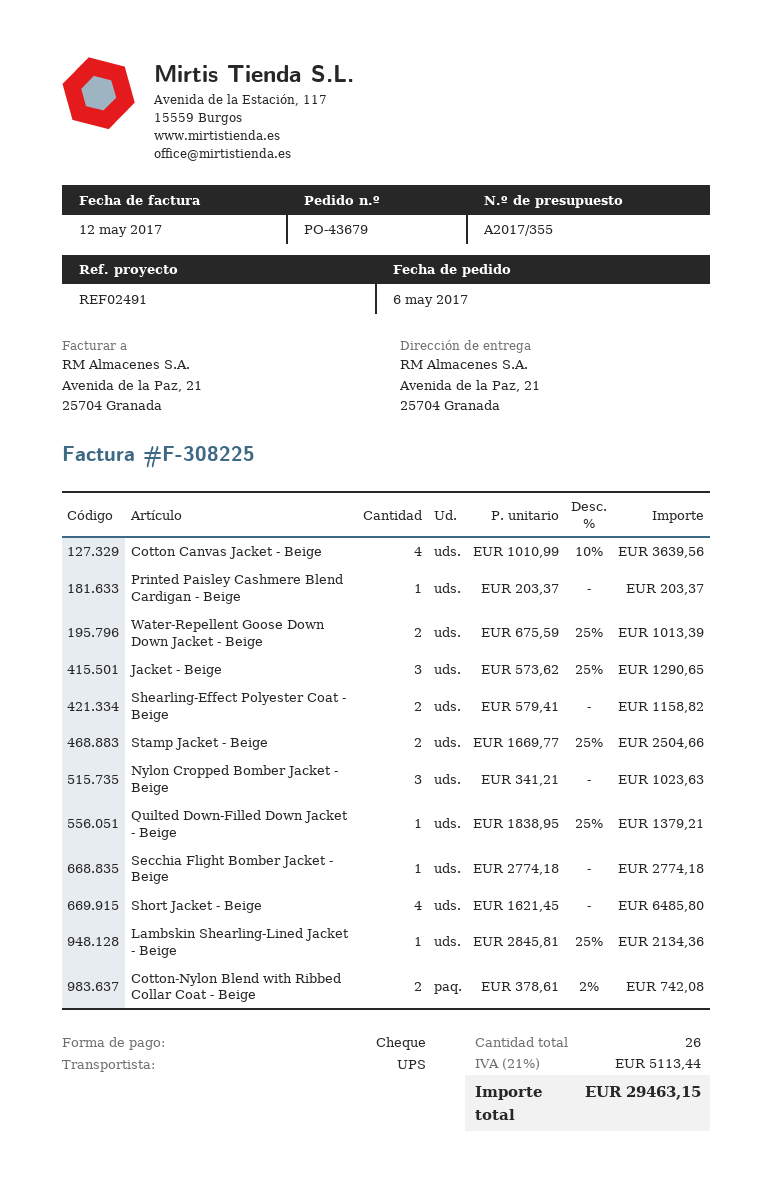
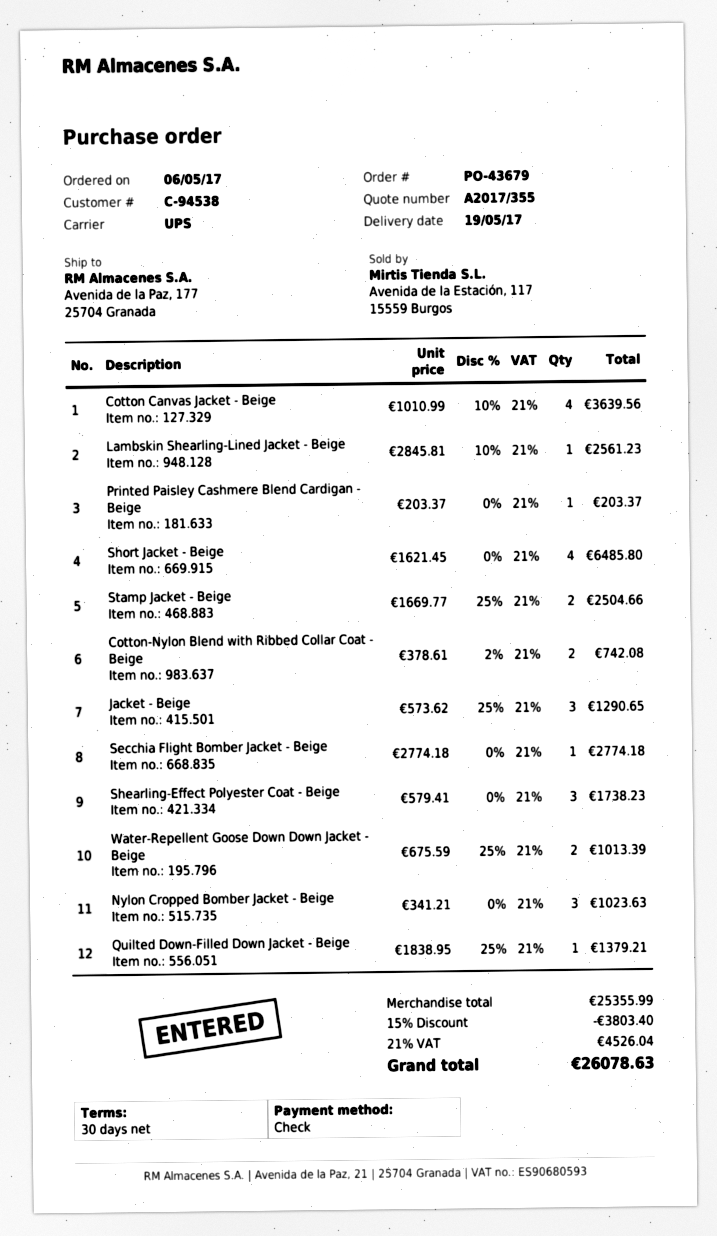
ship to: Avenida de la Paz, 21, 25704 Granada -> Avenida de la Paz, 177, 25704 Granada
Shearling-Effect Polyester Coat - Beige: 2 x 579.41 = 1158.82 -> 3 x 579.41 = 1738.23
Lambskin Shearling-Lined Jacket - Beige: 1 x 2845.81 - 25% = 2134.36 -> 1 x 2845.81 - 10% = 2561.23
discount: none -> 15% = 3803.40
tax: 21% = 5113.44 -> 21% = 4526.04
total: 29463.15 -> 26078.63

